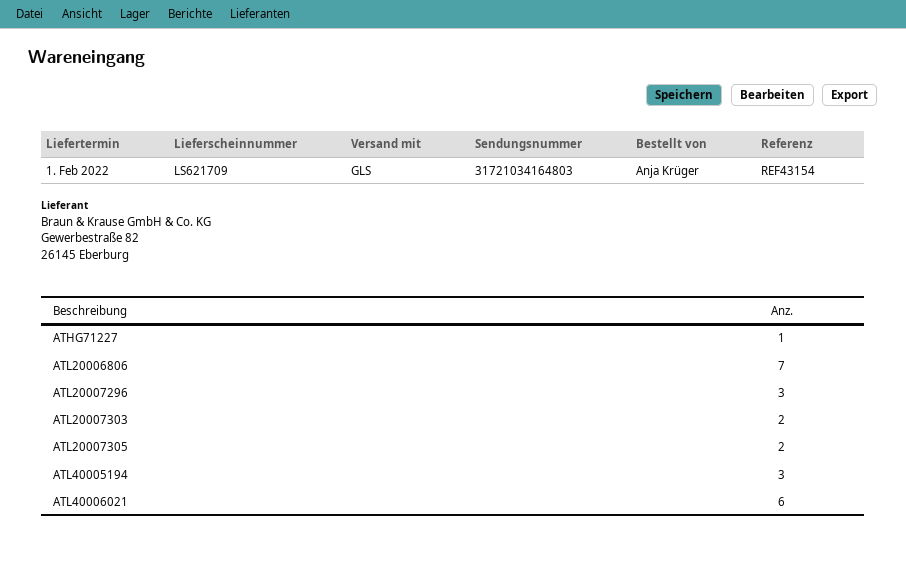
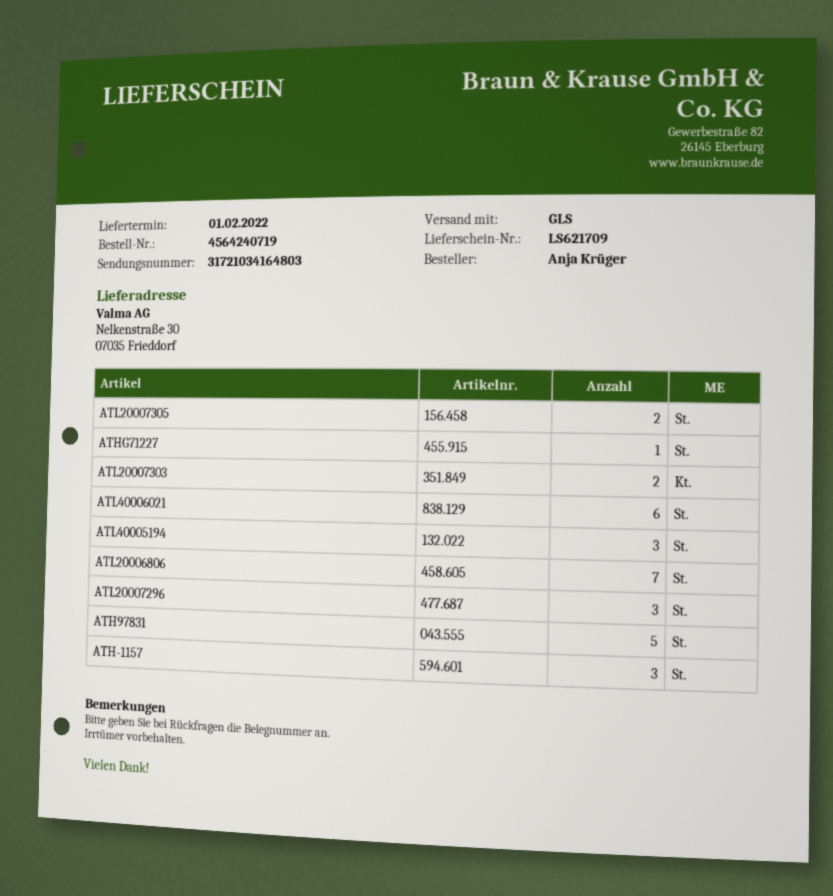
ATH97831: none -> 5
ATH-1157: none -> 3

